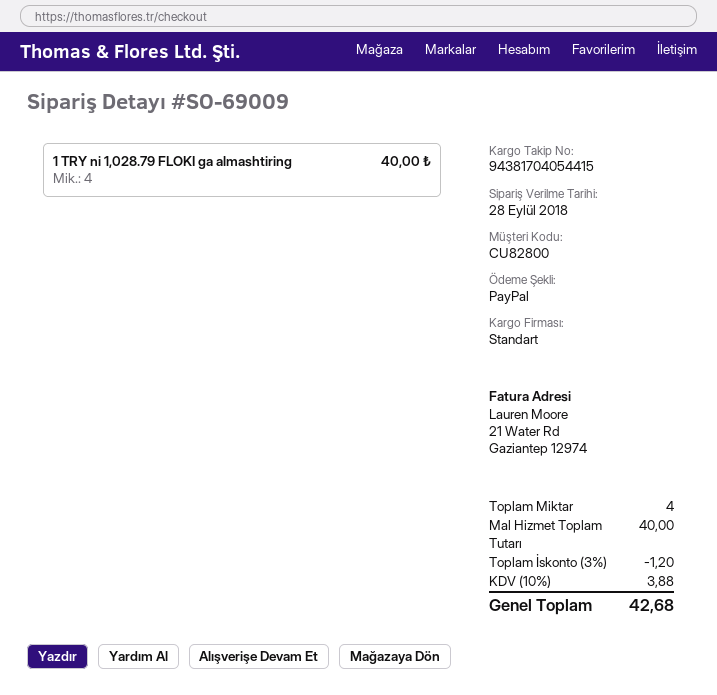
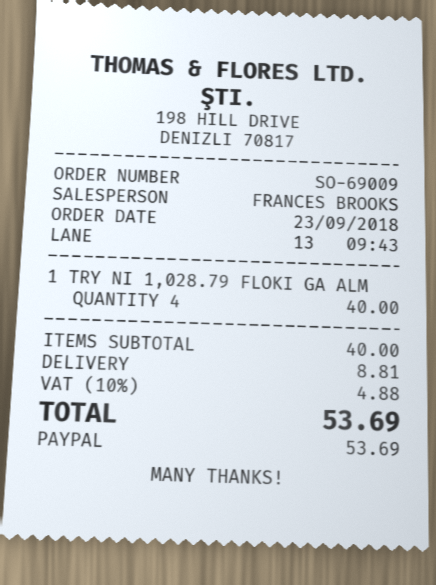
order date: 2018-09-28 -> 2018-09-23
discount: 3% = 1.20 -> none
shipping: none -> 8.81
tax: 10% = 3.88 -> 10% = 4.88
total: 42.68 -> 53.69

